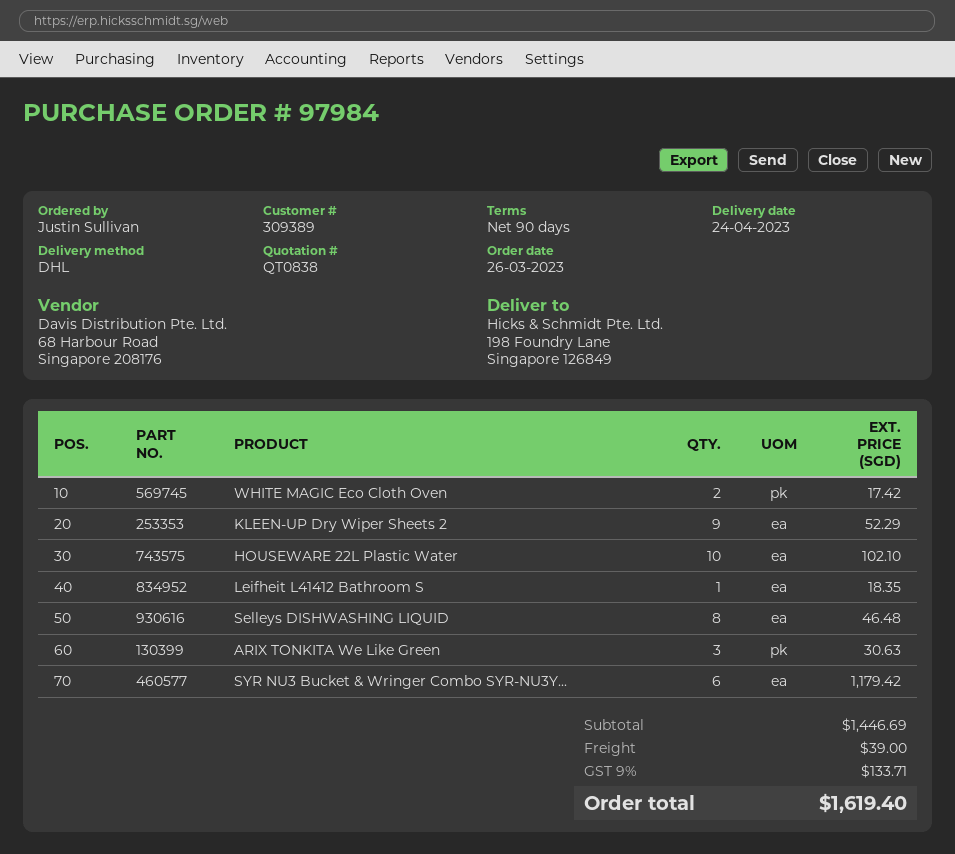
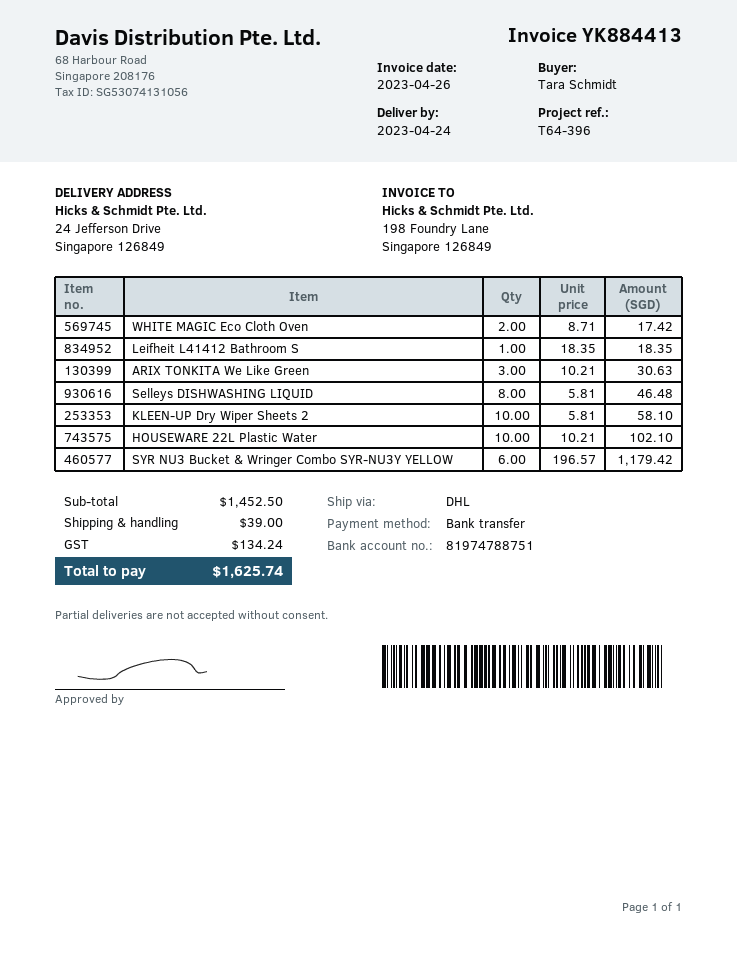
ordered by: Justin Sullivan -> Tara Schmidt
ship to: 198 Foundry Lane, Singapore 126849 -> 24 Jefferson Drive, Singapore 126849
KLEEN-UP Dry Wiper Sheets 2: 9 for 52.29 -> 10 for 58.10
subtotal: 1446.69 -> 1452.50
tax: 133.71 -> 134.24
total: 1619.40 -> 1625.74

